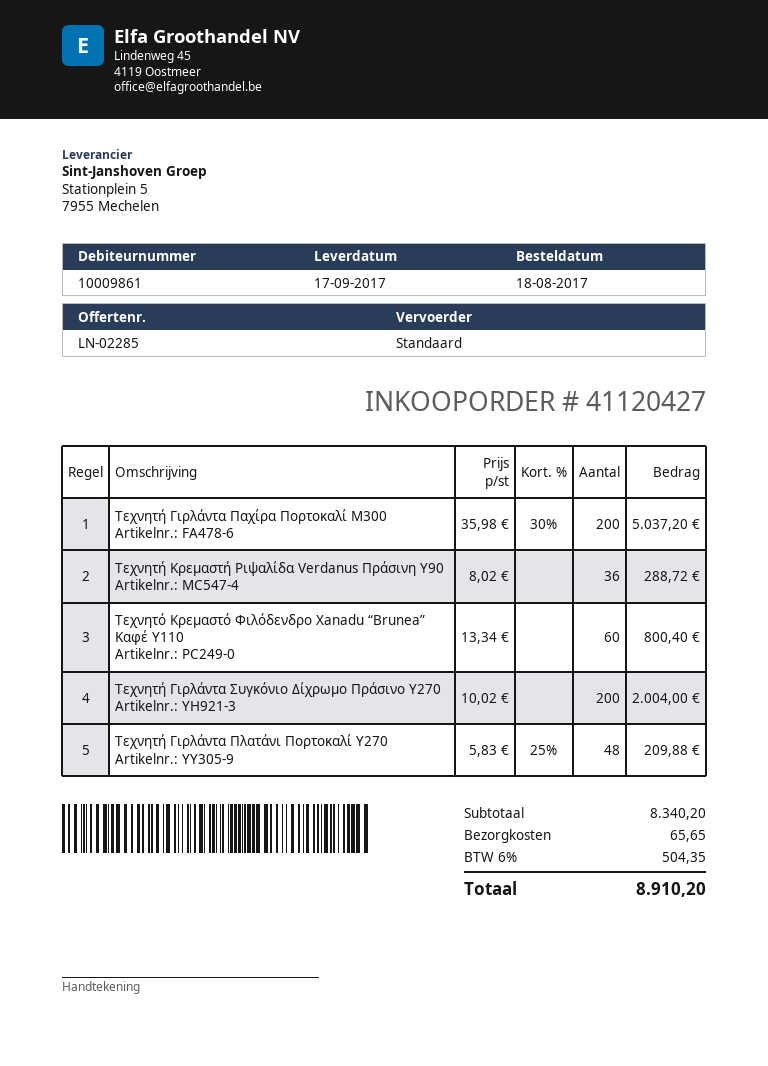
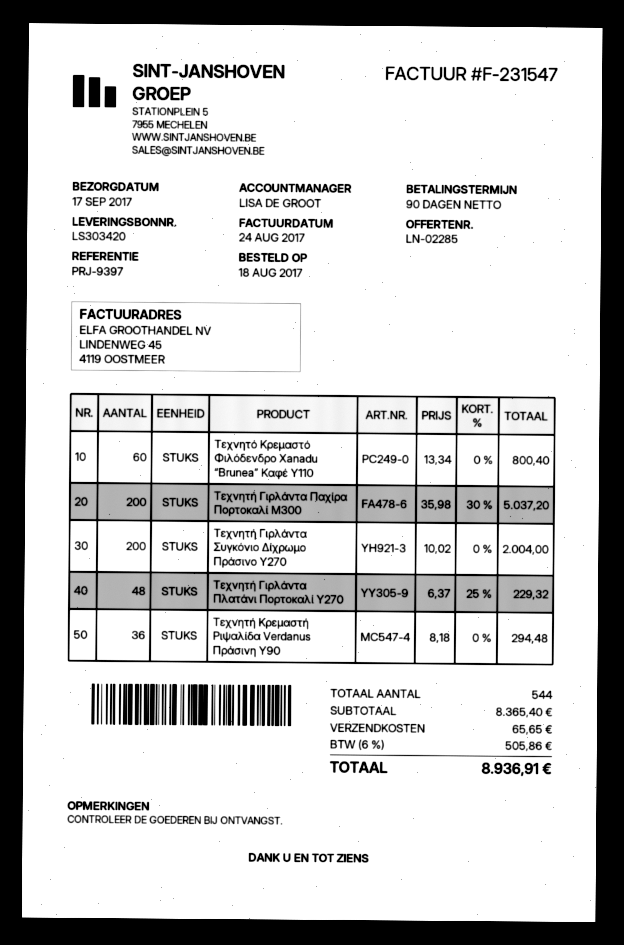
Τεχνητή Κρεμαστή Ριψαλίδα Verdanus Πράσινη Υ90: 36 x 8.02 = 288.72 -> 36 x 8.18 = 294.48
Τεχνητή Γιρλάντα Πλατάνι Πορτοκαλί Υ270: 48 x 5.83 - 25% = 209.88 -> 48 x 6.37 - 25% = 229.32
subtotal: 8340.20 -> 8365.40
tax: 6% = 504.35 -> 6% = 505.86
total: 8910.20 -> 8936.91

